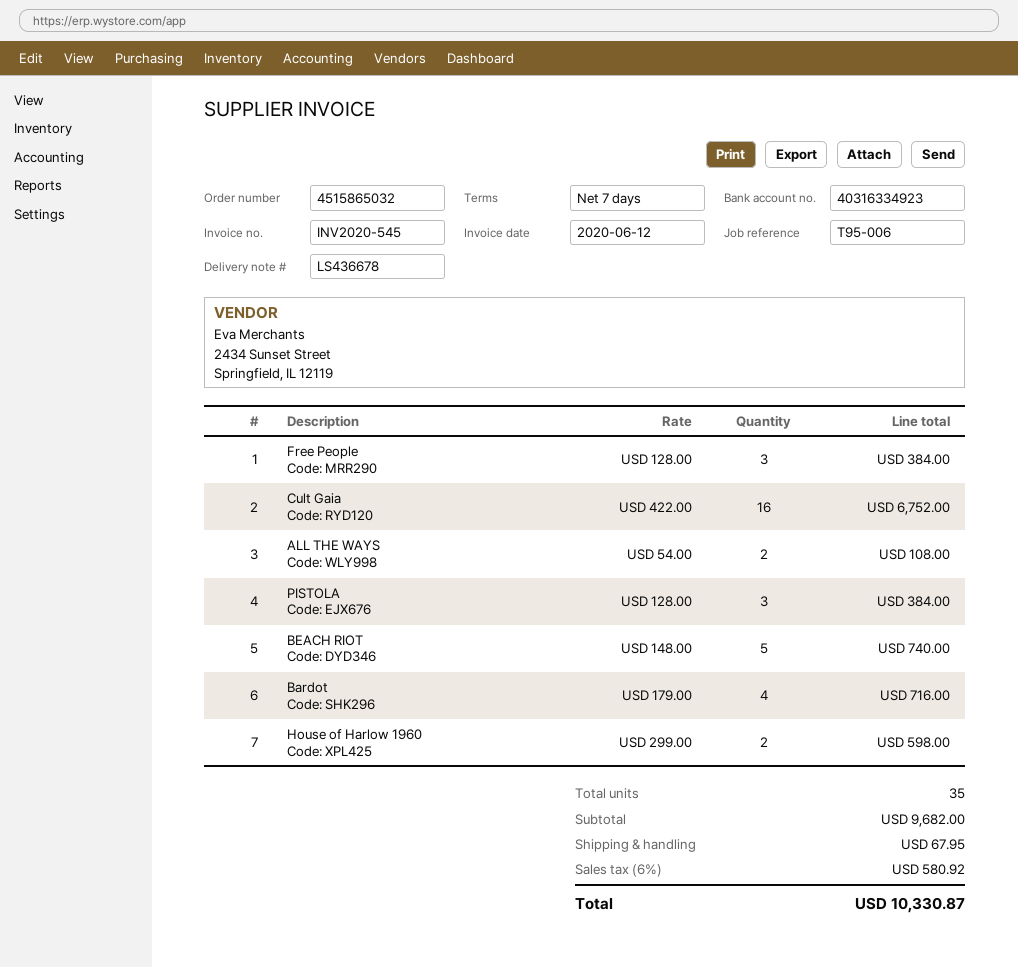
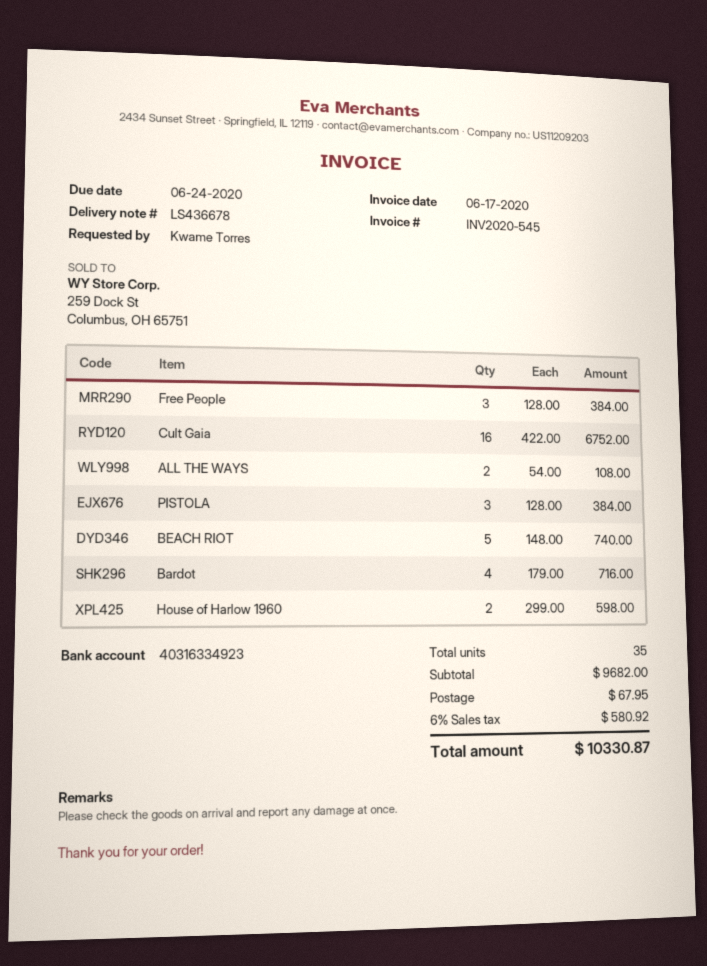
invoice date: 2020-06-12 -> 2020-06-17

